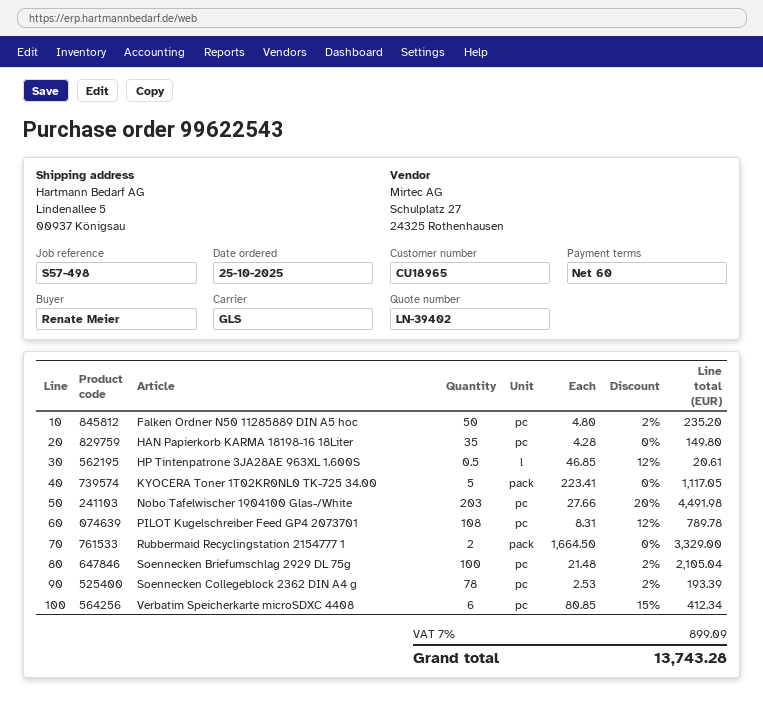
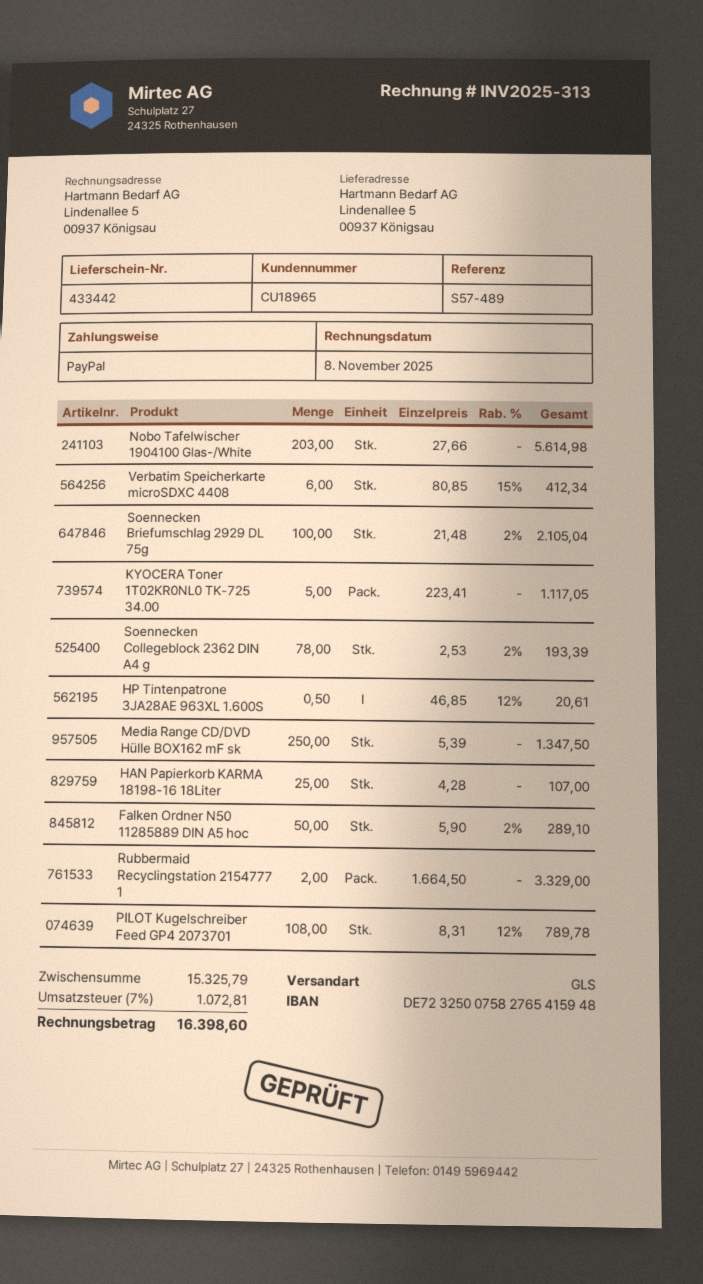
reference: S57-498 -> S57-489
Falken Ordner N50 11285889 DIN A5 hoc: 50 x 4.80 - 2% = 235.20 -> 50 x 5.90 - 2% = 289.10
HAN Papierkorb KARMA 18198-16 18Liter: 35 x 4.28 = 149.80 -> 25 x 4.28 = 107.00
Nobo Tafelwischer 1904100 Glas-/White: 203 x 27.66 - 20% = 4491.98 -> 203 x 27.66 = 5614.98
Media Range CD/DVD Hülle BOX162 mF sk: none -> 250 x 5.39 = 1347.50
tax: 7% = 899.09 -> 7% = 1072.81
total: 13743.28 -> 16398.60

